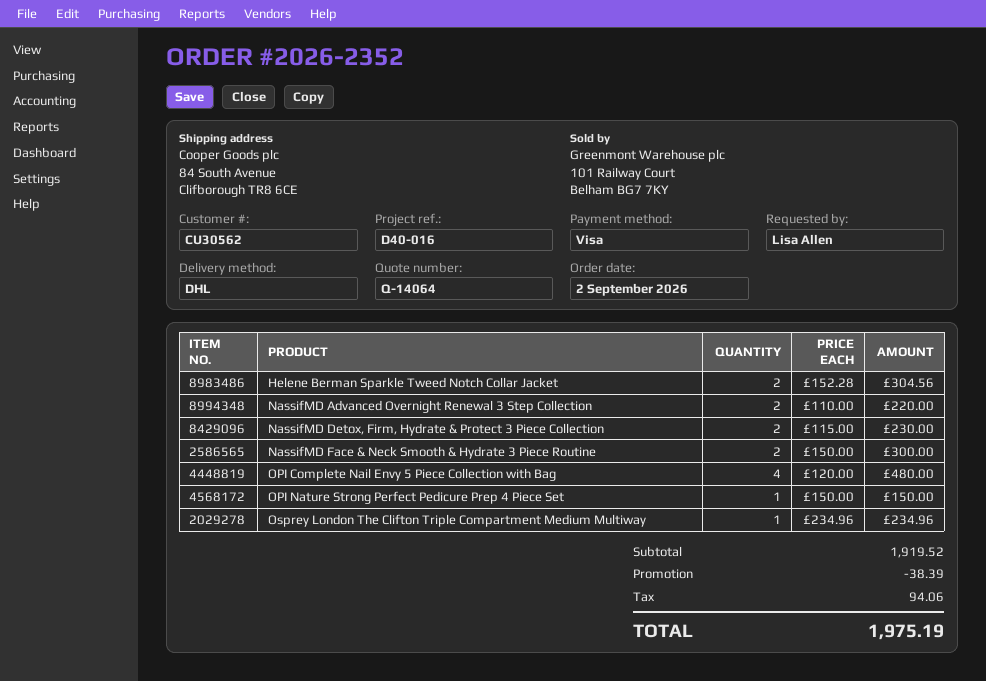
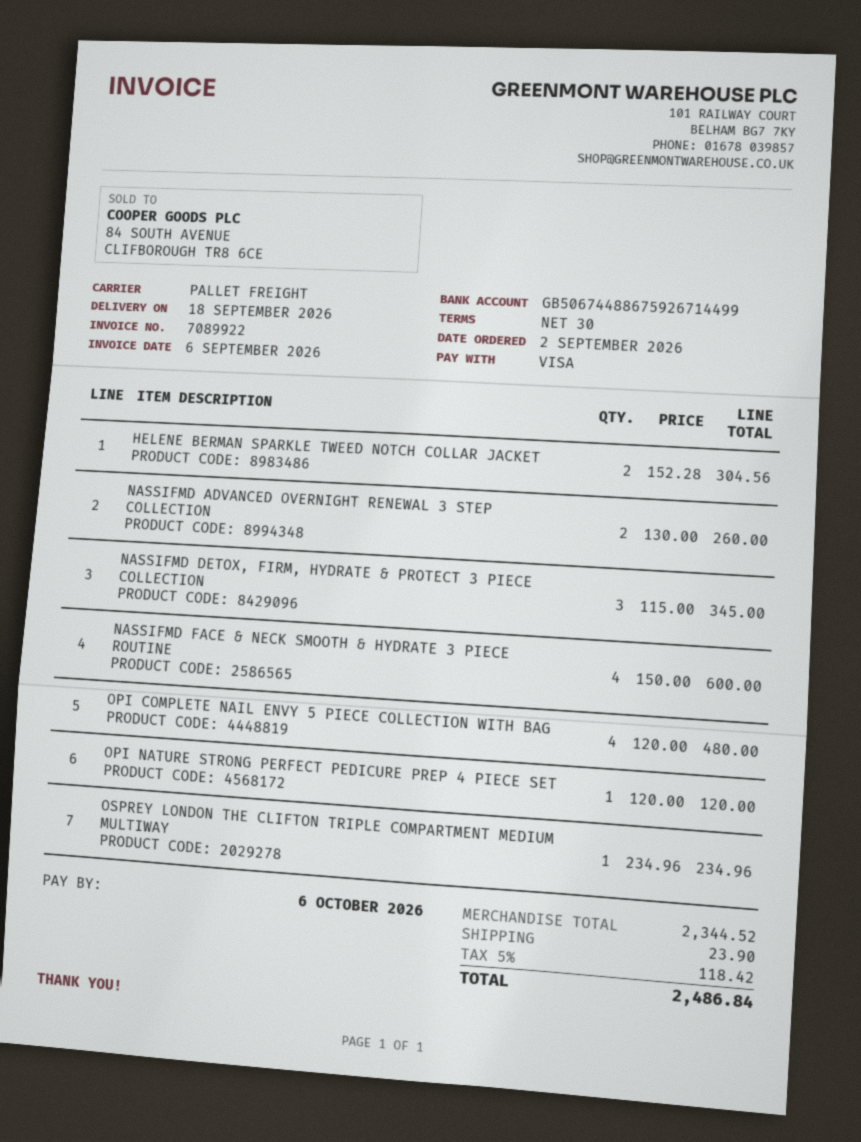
shipping method: DHL -> pallet freight
NassifMD Advanced Overnight Renewal 3 Step Collection: 2 x 110.00 = 220.00 -> 2 x 130.00 = 260.00
NassifMD Detox, Firm, Hydrate & Protect 3 Piece Collection: 2 x 115.00 = 230.00 -> 3 x 115.00 = 345.00
NassifMD Face & Neck Smooth & Hydrate 3 Piece Routine: 2 x 150.00 = 300.00 -> 4 x 150.00 = 600.00
OPI Nature Strong Perfect Pedicure Prep 4 Piece Set: 1 x 150.00 = 150.00 -> 1 x 120.00 = 120.00
subtotal: 1919.52 -> 2344.52
discount: 38.39 -> none
shipping: none -> 23.90
tax: 94.06 -> 118.42
total: 1975.19 -> 2486.84

